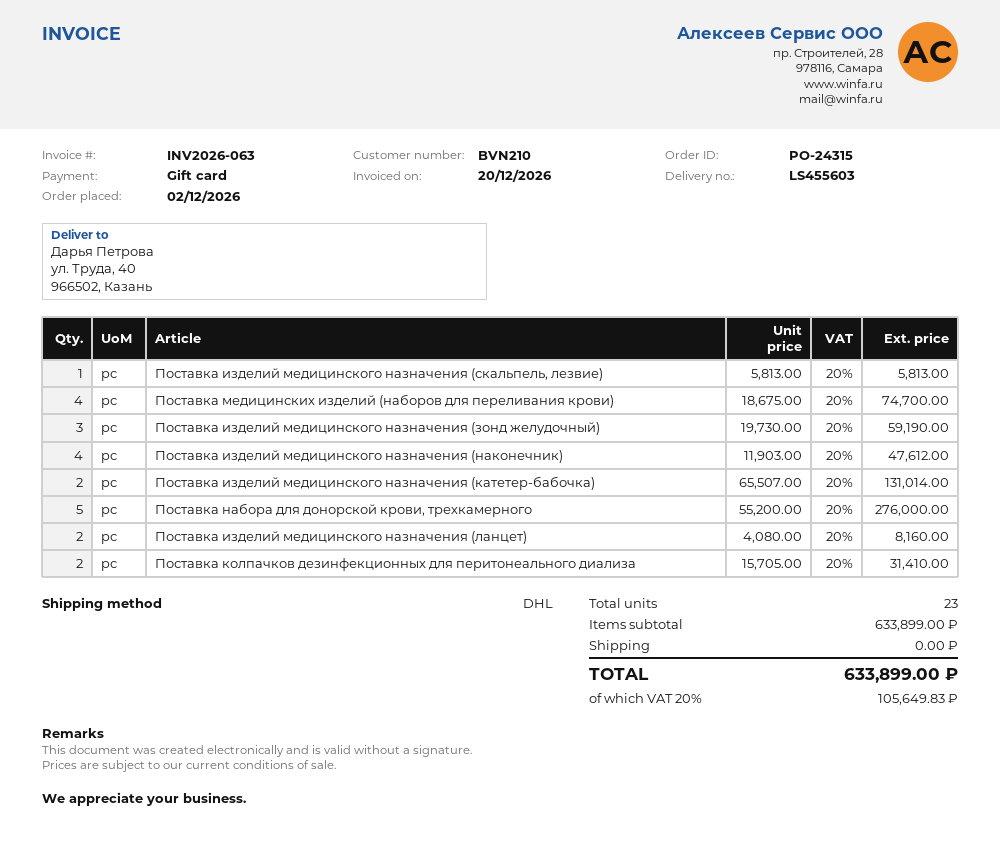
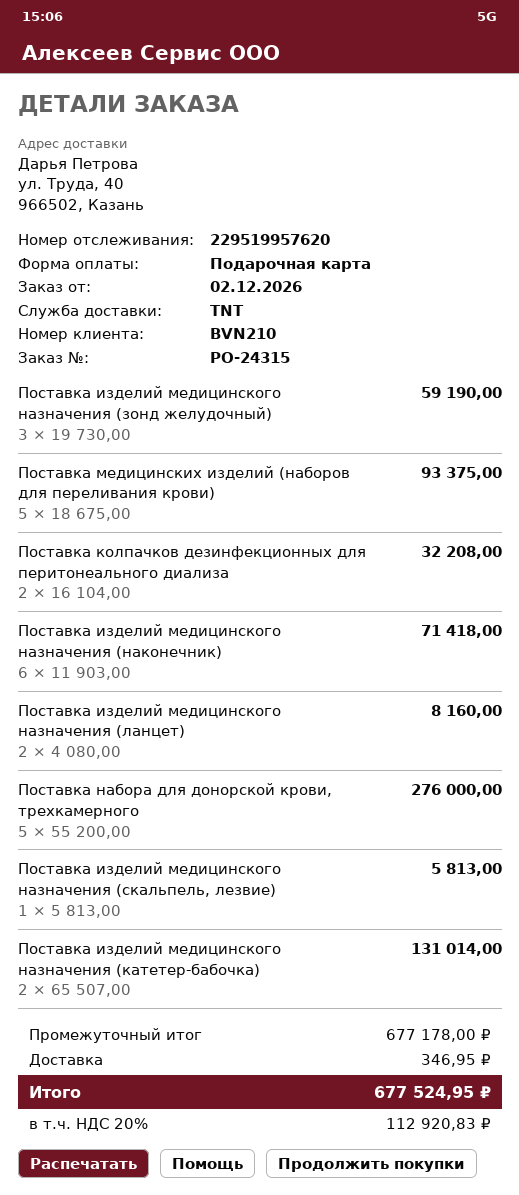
shipping method: DHL -> TNT
Поставка медицинских изделий (наборов для переливания крови): 4 x 18675.00 = 74700.00 -> 5 x 18675.00 = 93375.00
Поставка изделий медицинского назначения (наконечник): 4 x 11903.00 = 47612.00 -> 6 x 11903.00 = 71418.00
Поставка колпачков дезинфекционных для перитонеального диализа: 2 x 15705.00 = 31410.00 -> 2 x 16104.00 = 32208.00
subtotal: 633899.00 -> 677178.00
shipping: 0.00 -> 346.95
tax: 20% = 105649.83 -> 20% = 112920.83
total: 633899.00 -> 677524.95

